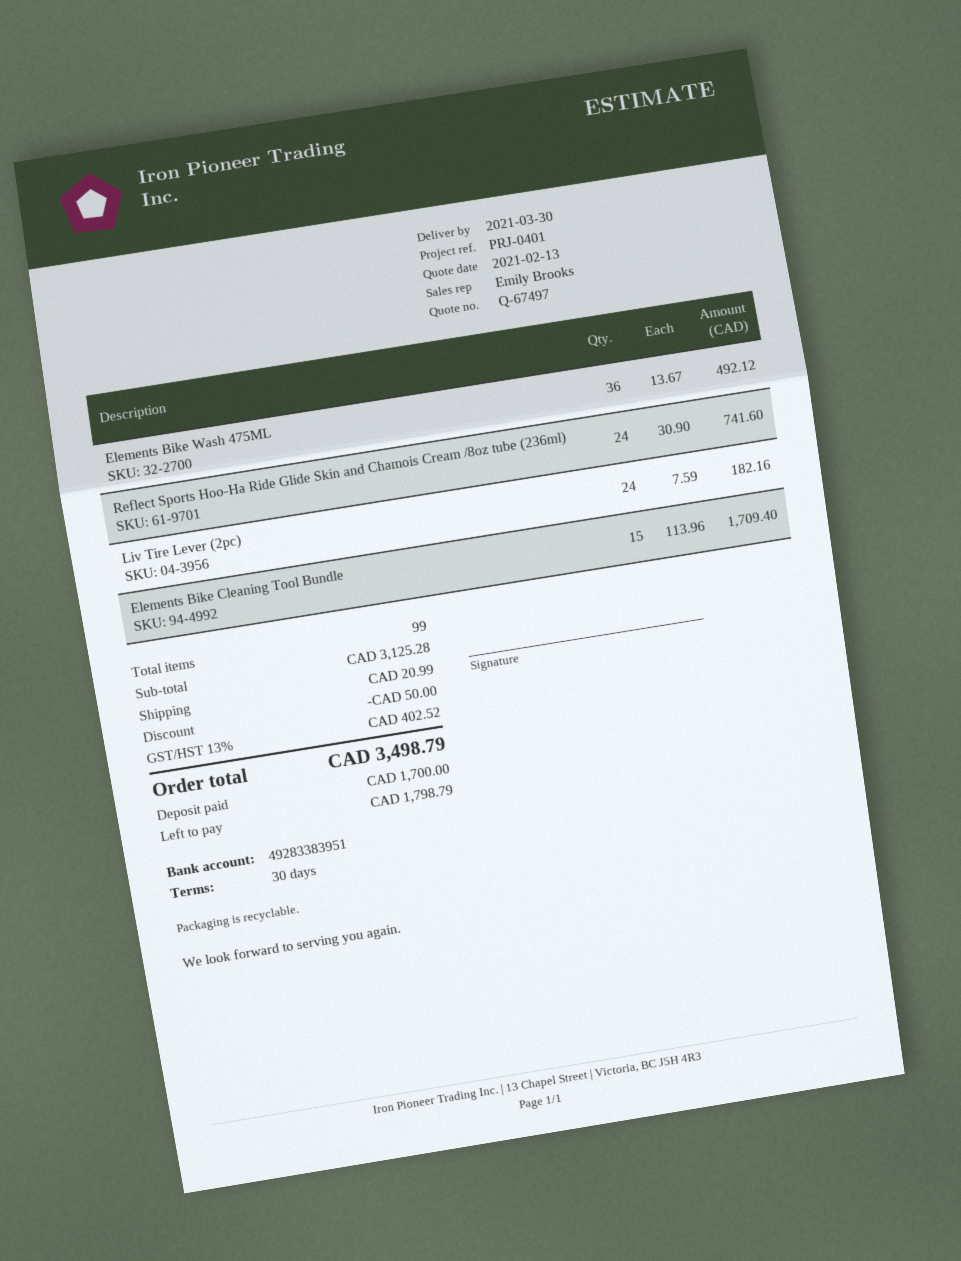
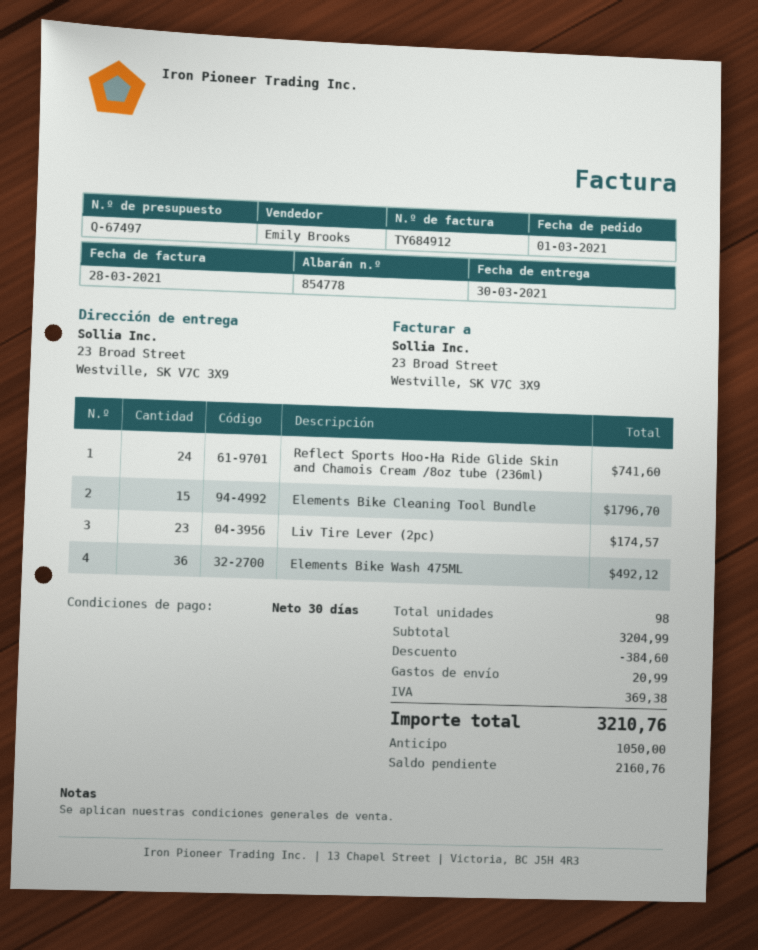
Liv Tire Lever (2pc): 24 for 182.16 -> 23 for 174.57
Elements Bike Cleaning Tool Bundle: 15 for 1709.40 -> 15 for 1796.70
total quantity: 99 -> 98
subtotal: 3125.28 -> 3204.99
discount: 50.00 -> 384.60
tax: 402.52 -> 369.38
total: 3498.79 -> 3210.76
deposit: 1700.00 -> 1050.00
balance: 1798.79 -> 2160.76

